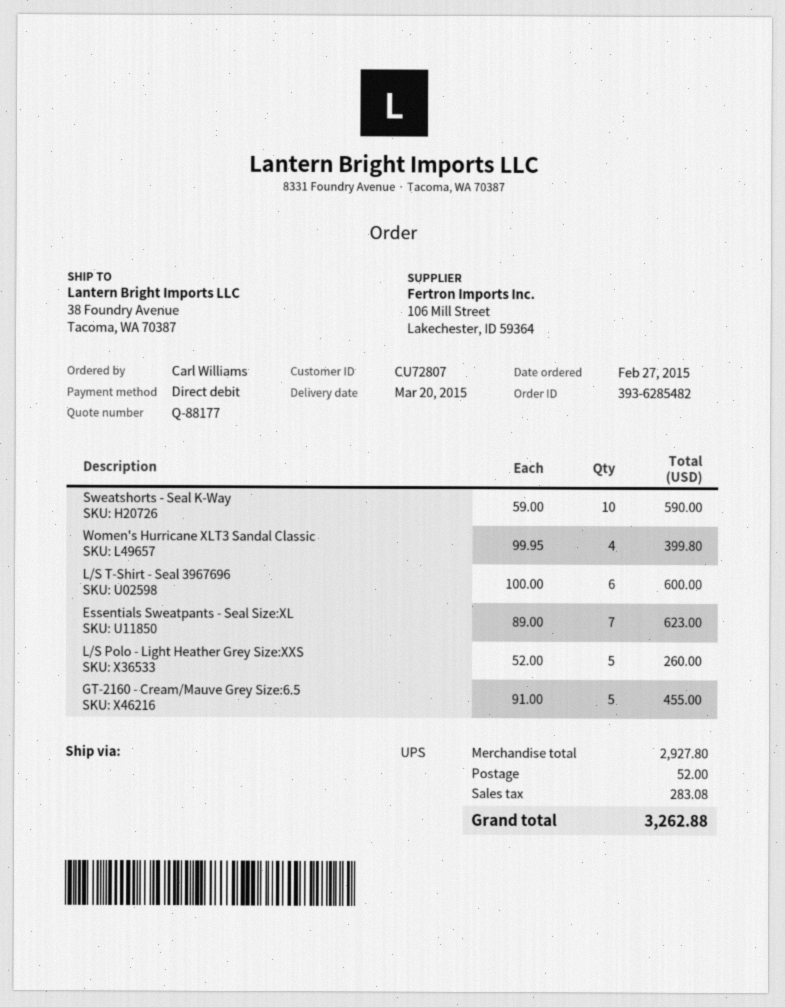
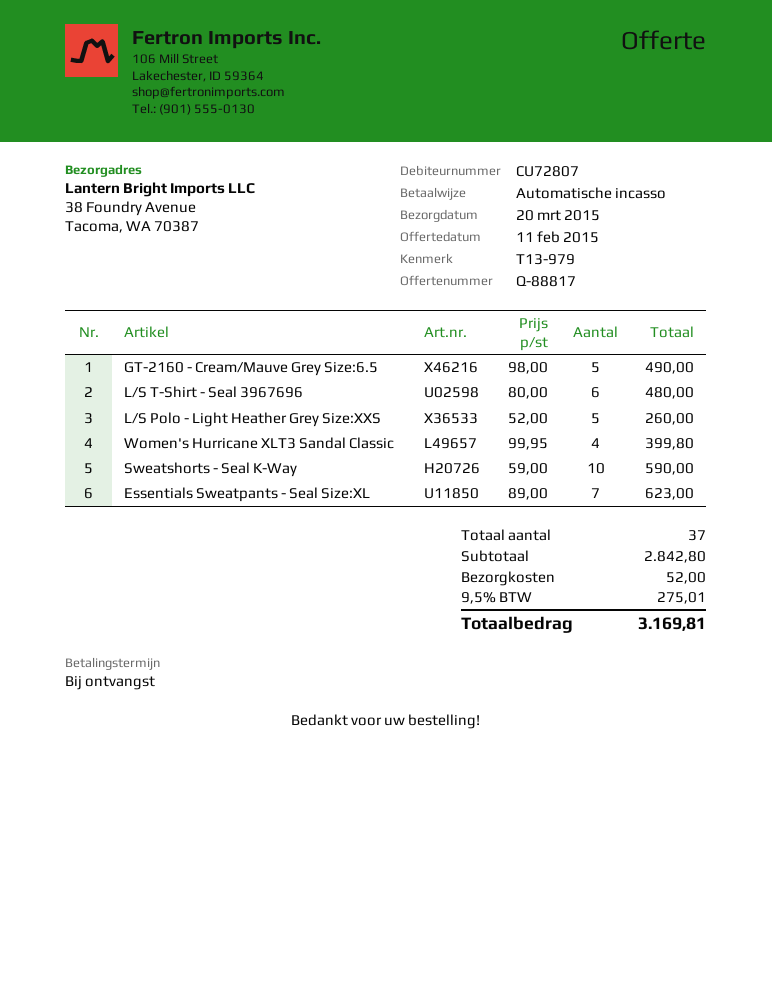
quote number: Q-88177 -> Q-88817
L/S T-Shirt - Seal 3967696: 6 x 100.00 = 600.00 -> 6 x 80.00 = 480.00
GT-2160 - Cream/Mauve Grey Size:6.5: 5 x 91.00 = 455.00 -> 5 x 98.00 = 490.00
subtotal: 2927.80 -> 2842.80
tax: 283.08 -> 275.01
total: 3262.88 -> 3169.81

